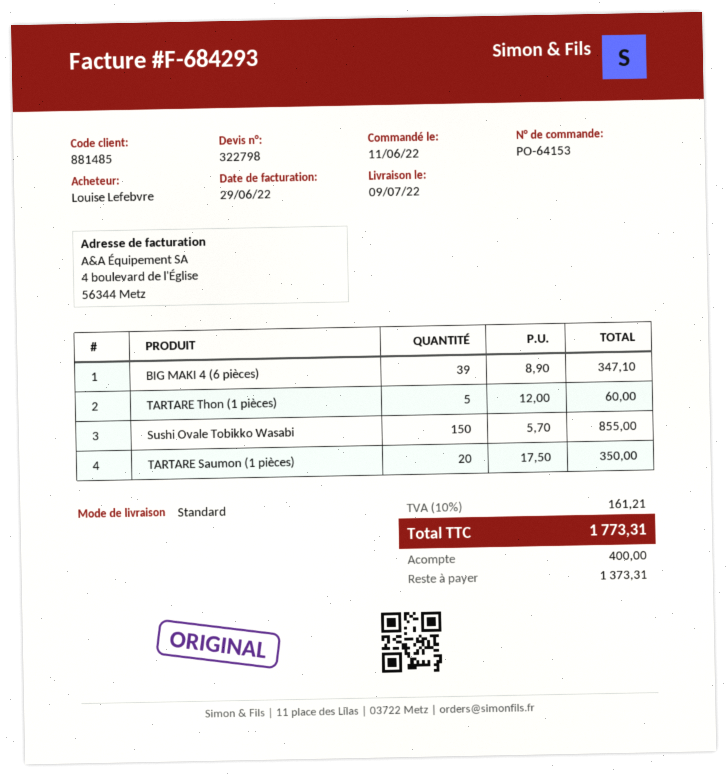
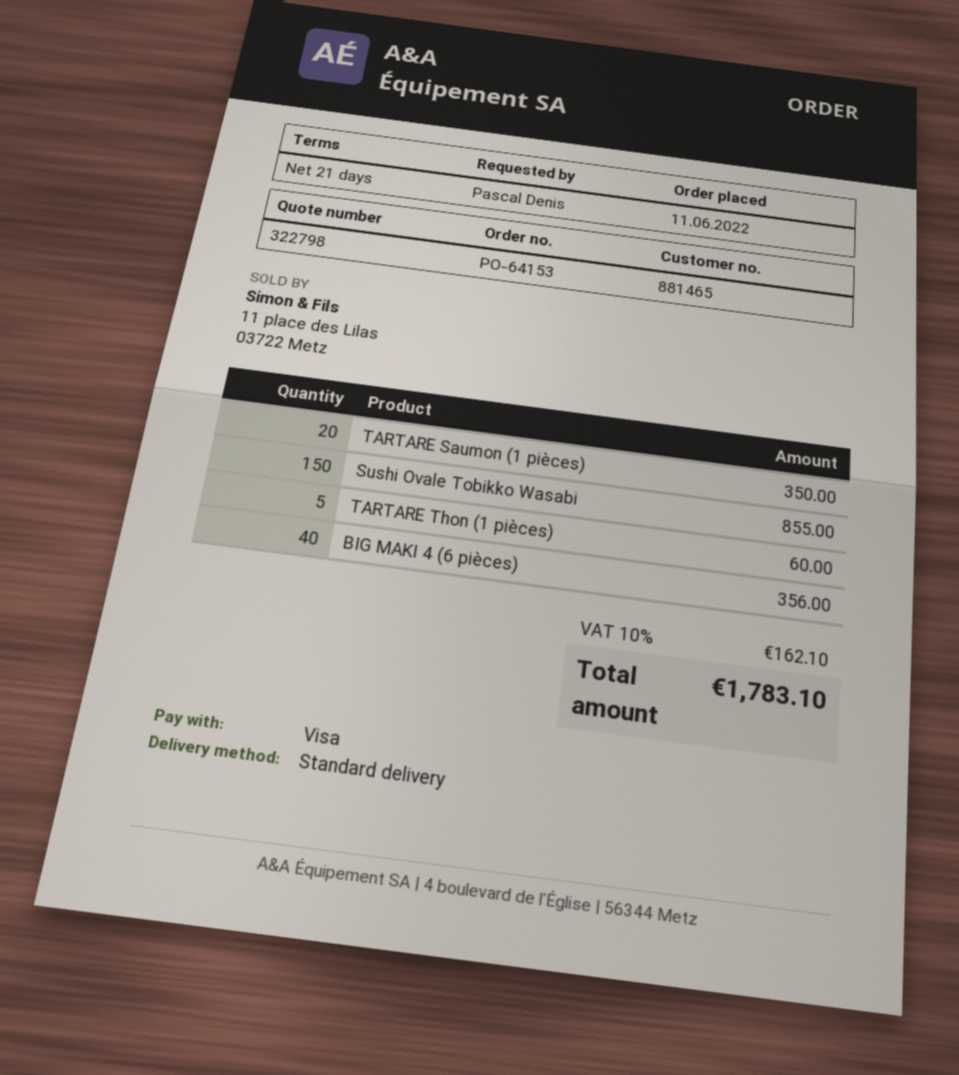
customer number: 881485 -> 881465
ordered by: Louise Lefebvre -> Pascal Denis
BIG MAKI 4 (6 pièces): 39 for 347.10 -> 40 for 356.00
tax: 10% = 161.21 -> 10% = 162.10
total: 1773.31 -> 1783.10

